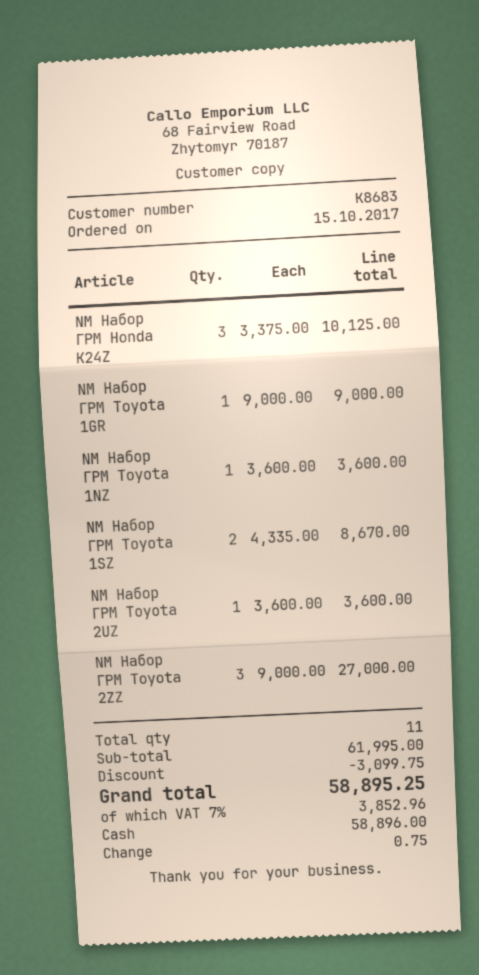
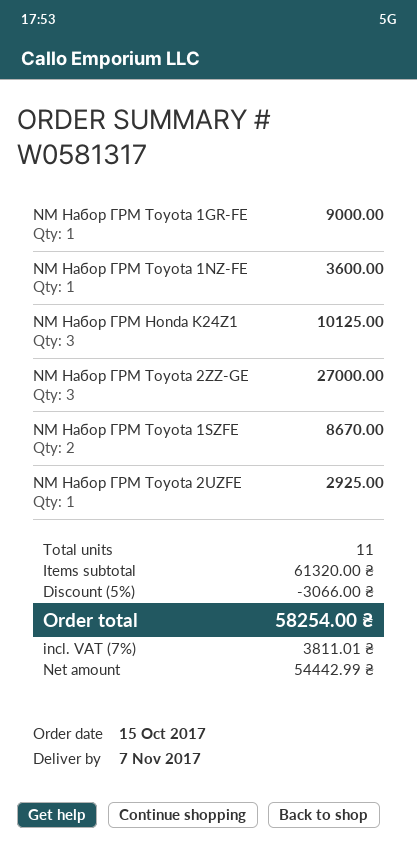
NM Набор ГРМ Toyota 2UZ: 1 for 3600.00 -> 1 for 2925.00
subtotal: 61995.00 -> 61320.00
discount: 3099.75 -> 3066.00
tax: 7% = 3852.96 -> 7% = 3811.01
total: 58895.25 -> 58254.00

